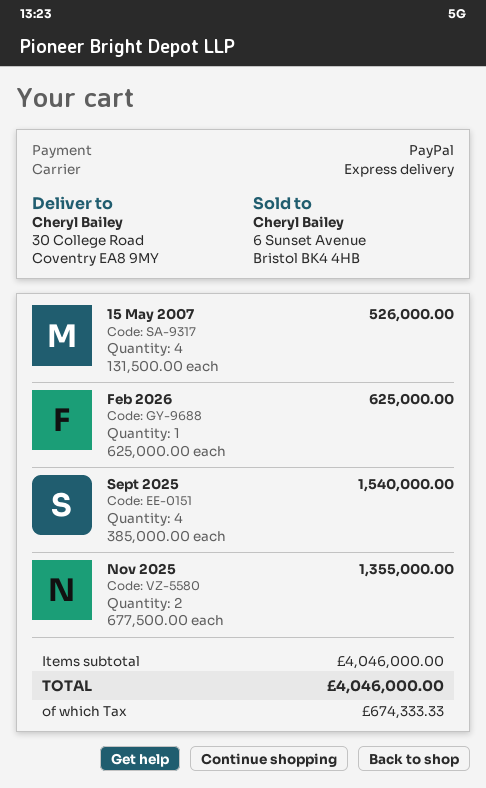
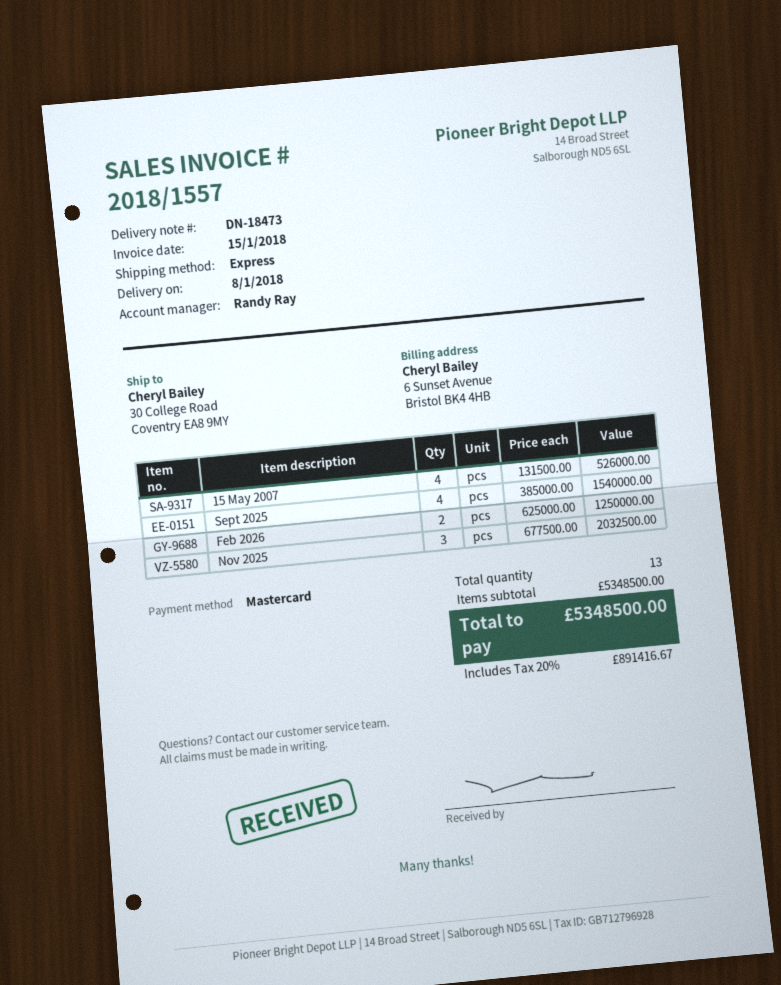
payment method: PayPal -> Mastercard
Feb 2026: 1 x 625000.00 = 625000.00 -> 2 x 625000.00 = 1250000.00
Nov 2025: 2 x 677500.00 = 1355000.00 -> 3 x 677500.00 = 2032500.00
subtotal: 4046000.00 -> 5348500.00
tax: 674333.33 -> 891416.67
total: 4046000.00 -> 5348500.00

